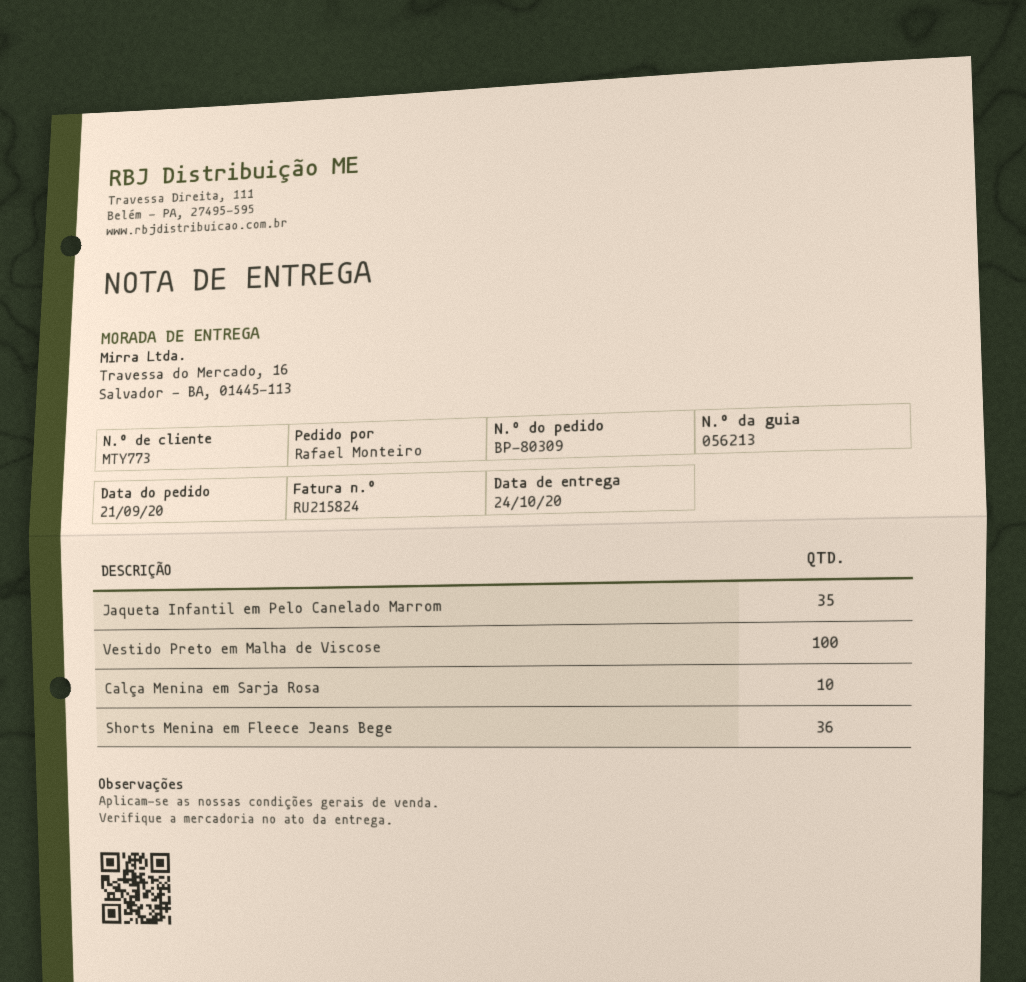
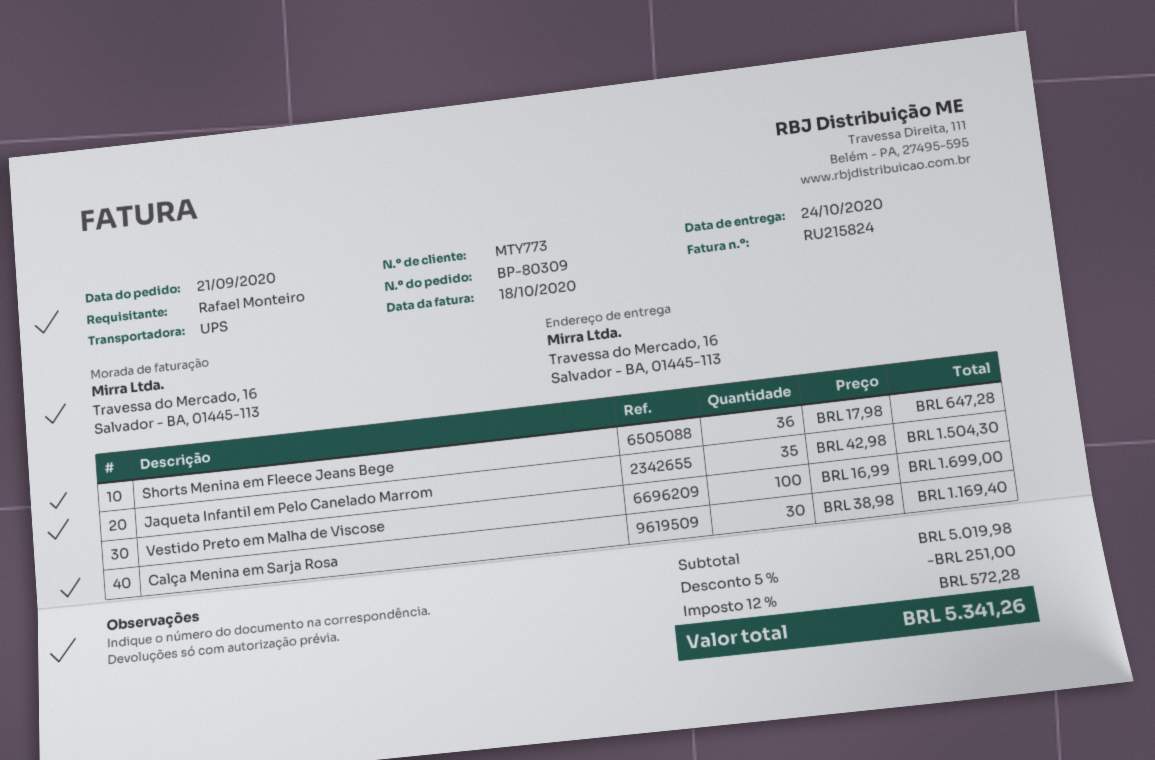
Calça Menina em Sarja Rosa: 10 -> 30

